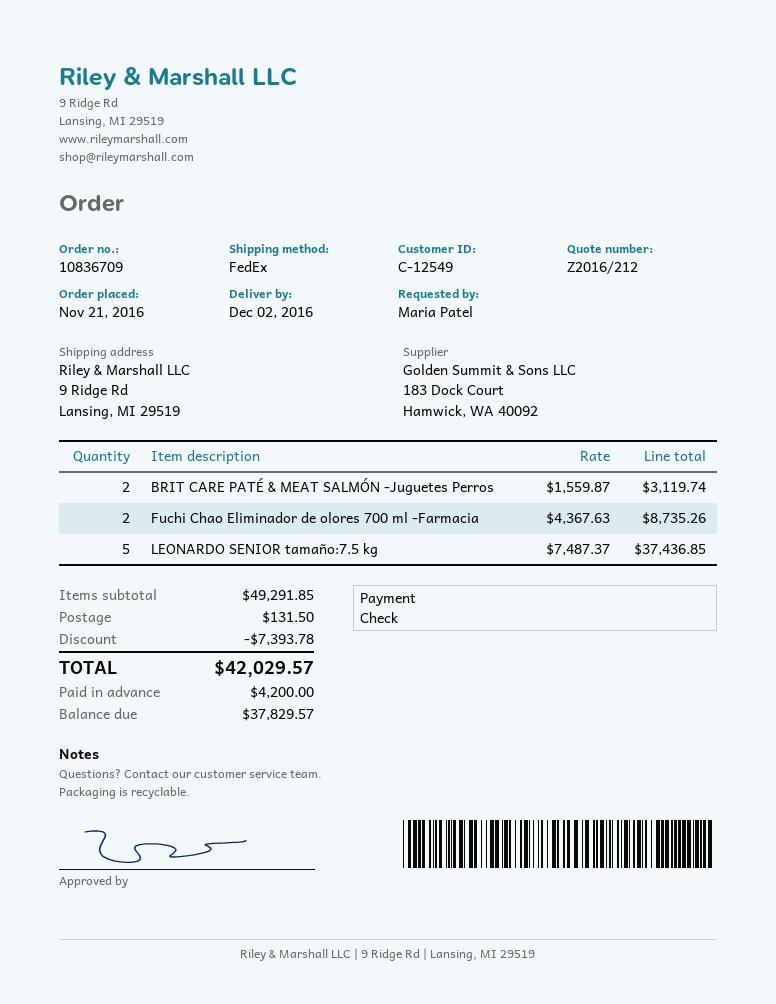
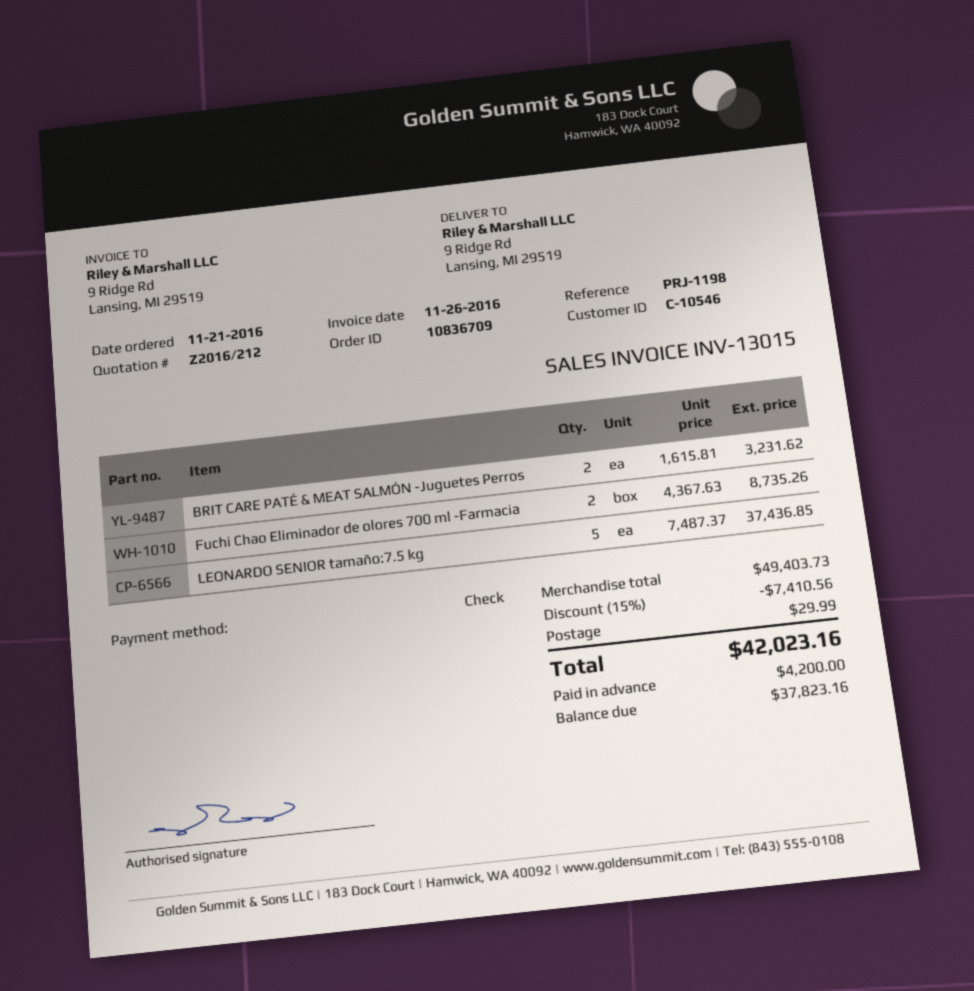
customer number: C-12549 -> C-10546
BRIT CARE PATÉ & MEAT SALMÓN -Juguetes Perros: 2 x 1559.87 = 3119.74 -> 2 x 1615.81 = 3231.62
subtotal: 49291.85 -> 49403.73
discount: 7393.78 -> 7410.56
shipping: 131.50 -> 29.99
total: 42029.57 -> 42023.16
balance: 37829.57 -> 37823.16

